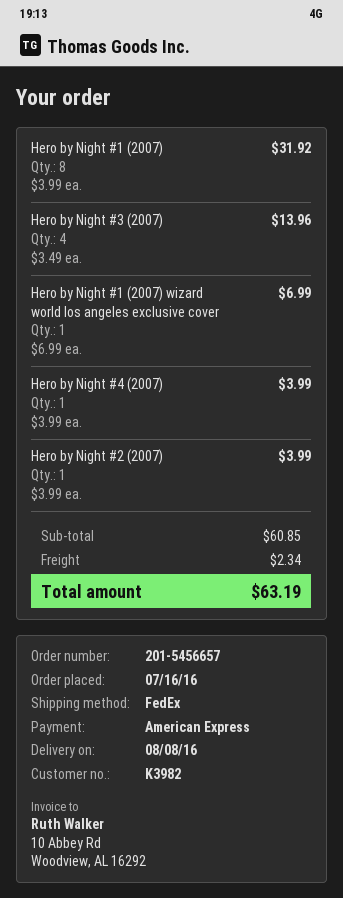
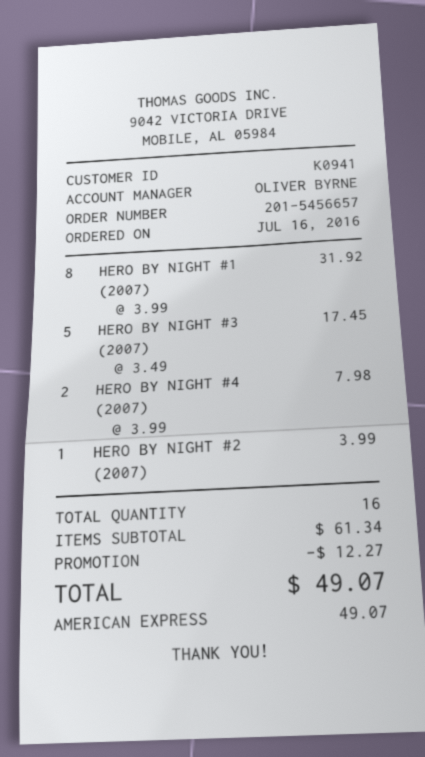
customer number: K3982 -> K0941
Hero by Night #3 (2007): 4 x 3.49 = 13.96 -> 5 x 3.49 = 17.45
Hero by Night #1 (2007) wizard world los angeles exclusive cover: 1 x 6.99 = 6.99 -> none
Hero by Night #4 (2007): 1 x 3.99 = 3.99 -> 2 x 3.99 = 7.98
subtotal: 60.85 -> 61.34
discount: none -> 12.27
shipping: 2.34 -> none
total: 63.19 -> 49.07

